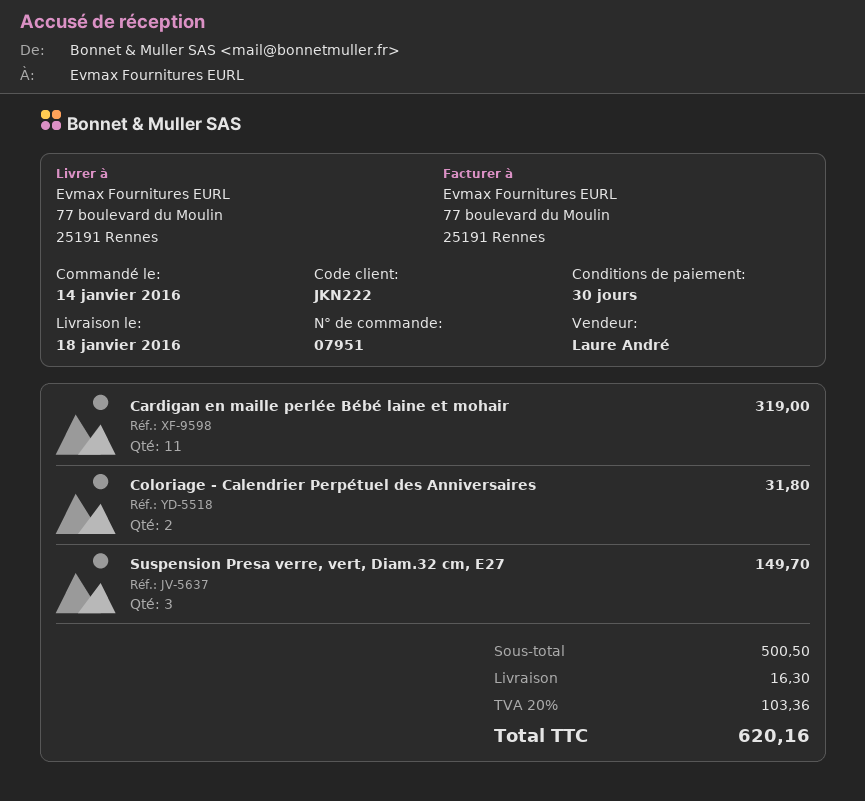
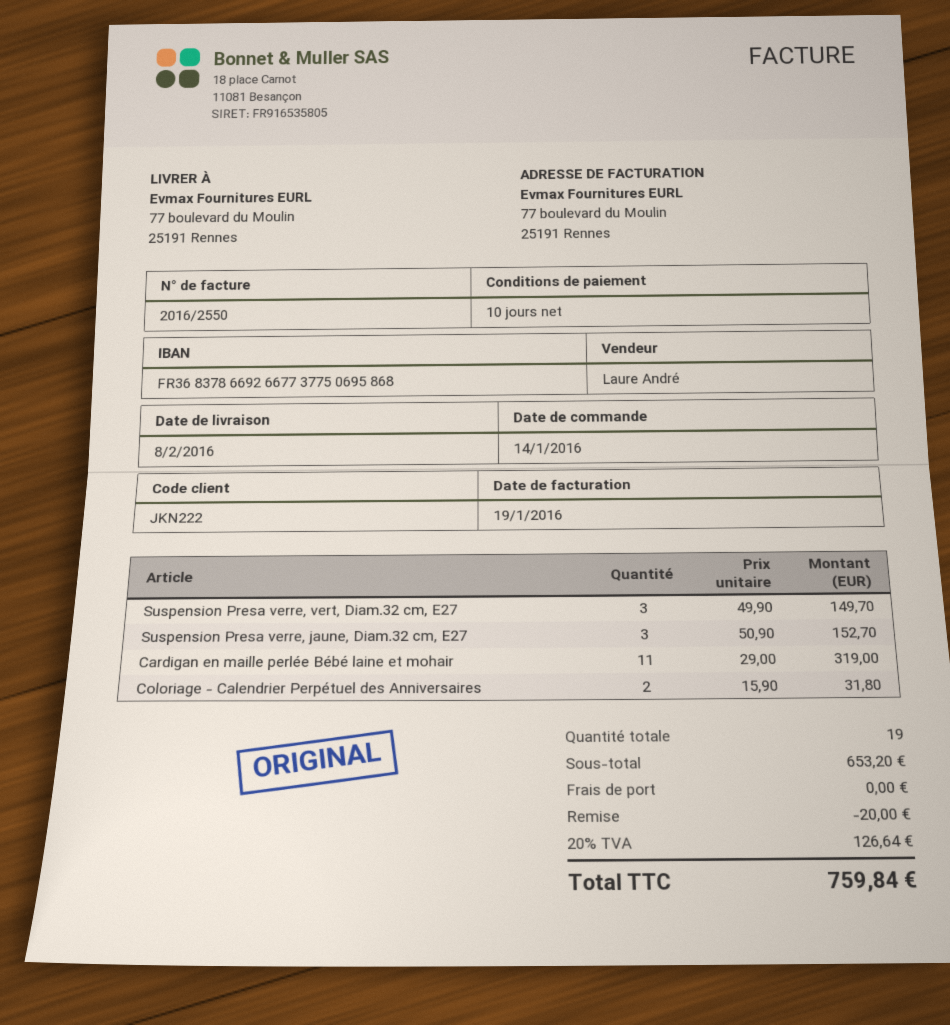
delivery date: 2016-01-18 -> 2016-02-08
payment terms: 30 days -> 10 days
Suspension Presa verre, jaune, Diam.32 cm, E27: none -> 3 for 152.70
subtotal: 500.50 -> 653.20
discount: none -> 20.00
shipping: 16.30 -> 0.00
tax: 20% = 103.36 -> 20% = 126.64
total: 620.16 -> 759.84

